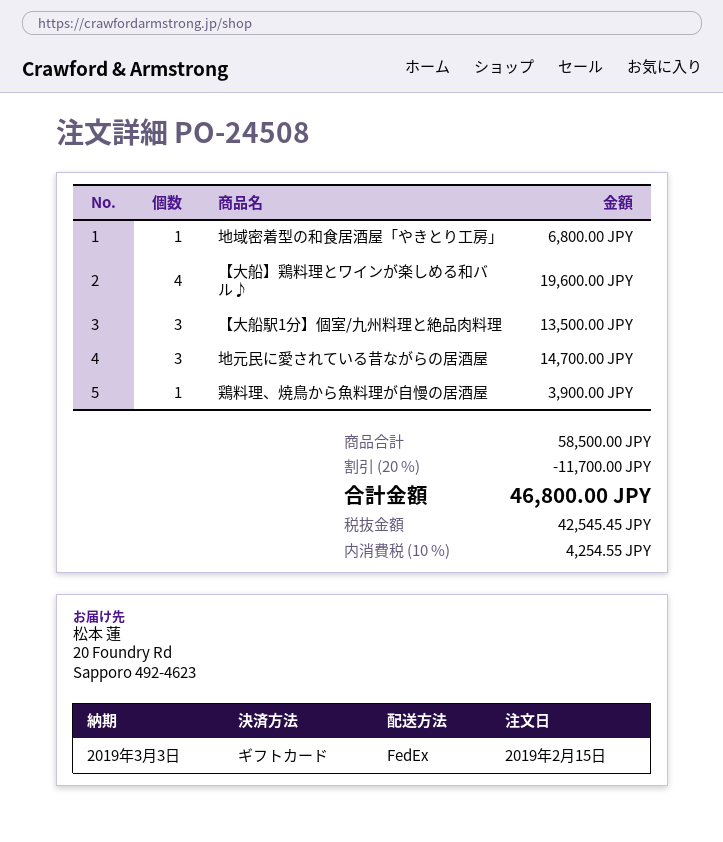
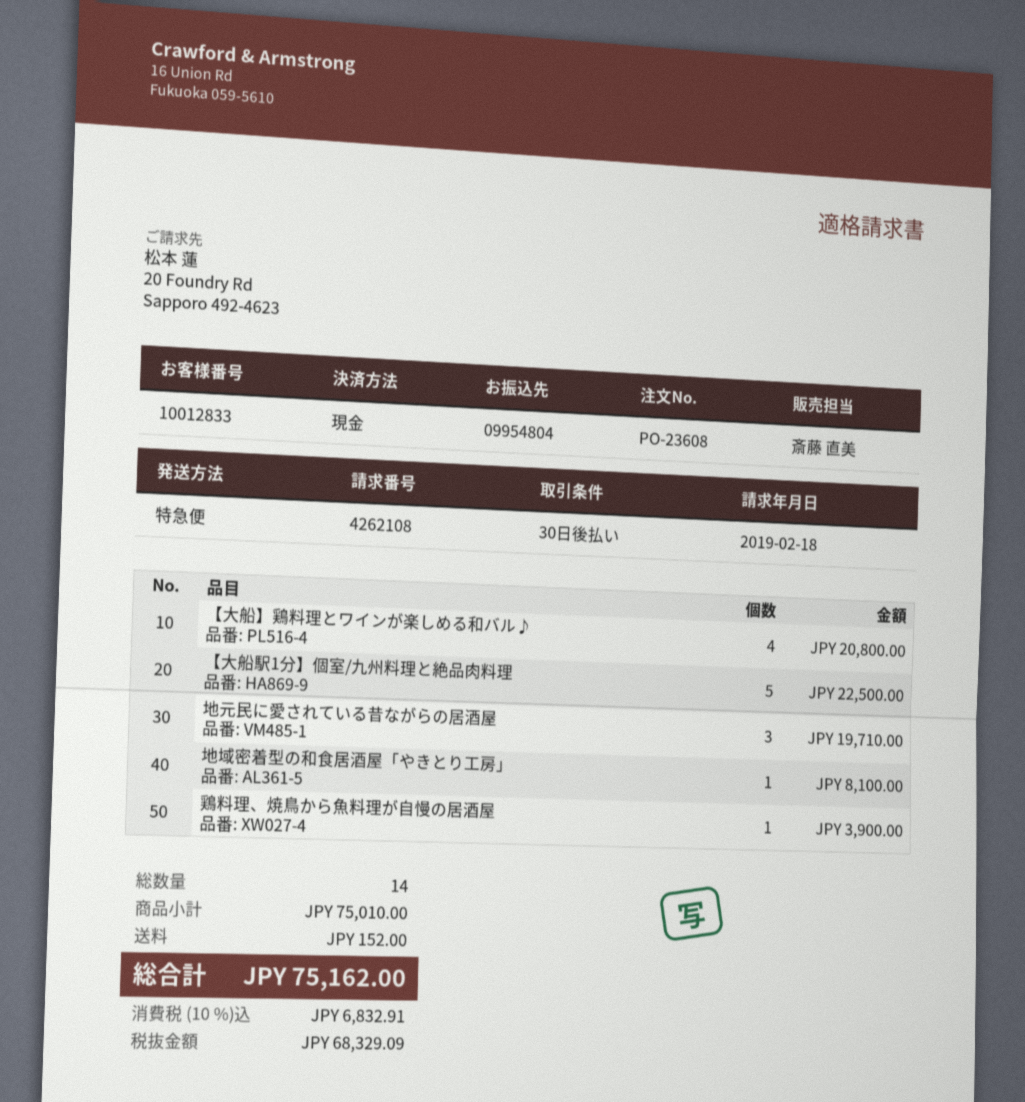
order number: PO-24508 -> PO-23608
payment method: gift card -> cash
shipping method: FedEx -> express
地域密着型の和食居酒屋「やきとり工房」: 1 for 6800.00 -> 1 for 8100.00
【大船】鶏料理とワインが楽しめる和バル♪: 4 for 19600.00 -> 4 for 20800.00
【大船駅1分】個室/九州料理と絶品肉料理: 3 for 13500.00 -> 5 for 22500.00
地元民に愛されている昔ながらの居酒屋: 3 for 14700.00 -> 3 for 19710.00
subtotal: 58500.00 -> 75010.00
discount: 20% = 11700.00 -> none
shipping: none -> 152.00
net: 42545.45 -> 68329.09
tax: 10% = 4254.55 -> 10% = 6832.91
total: 46800.00 -> 75162.00

